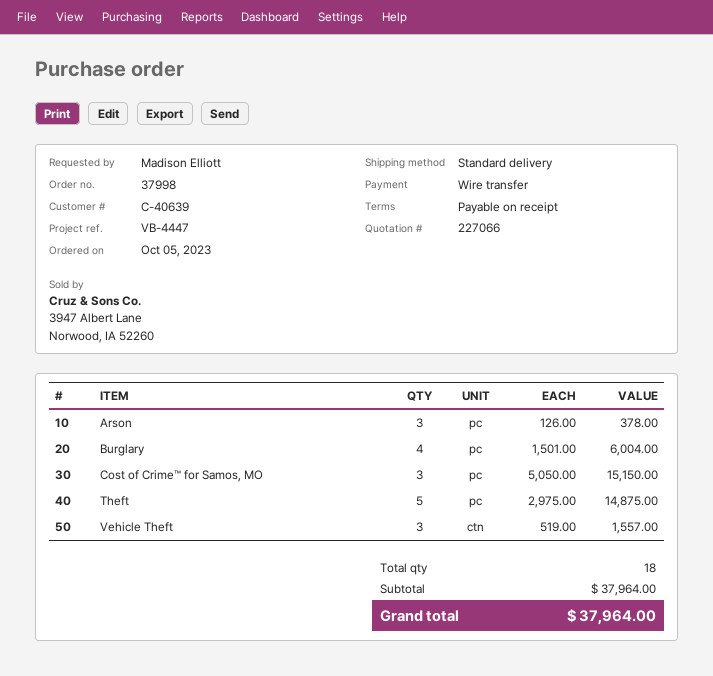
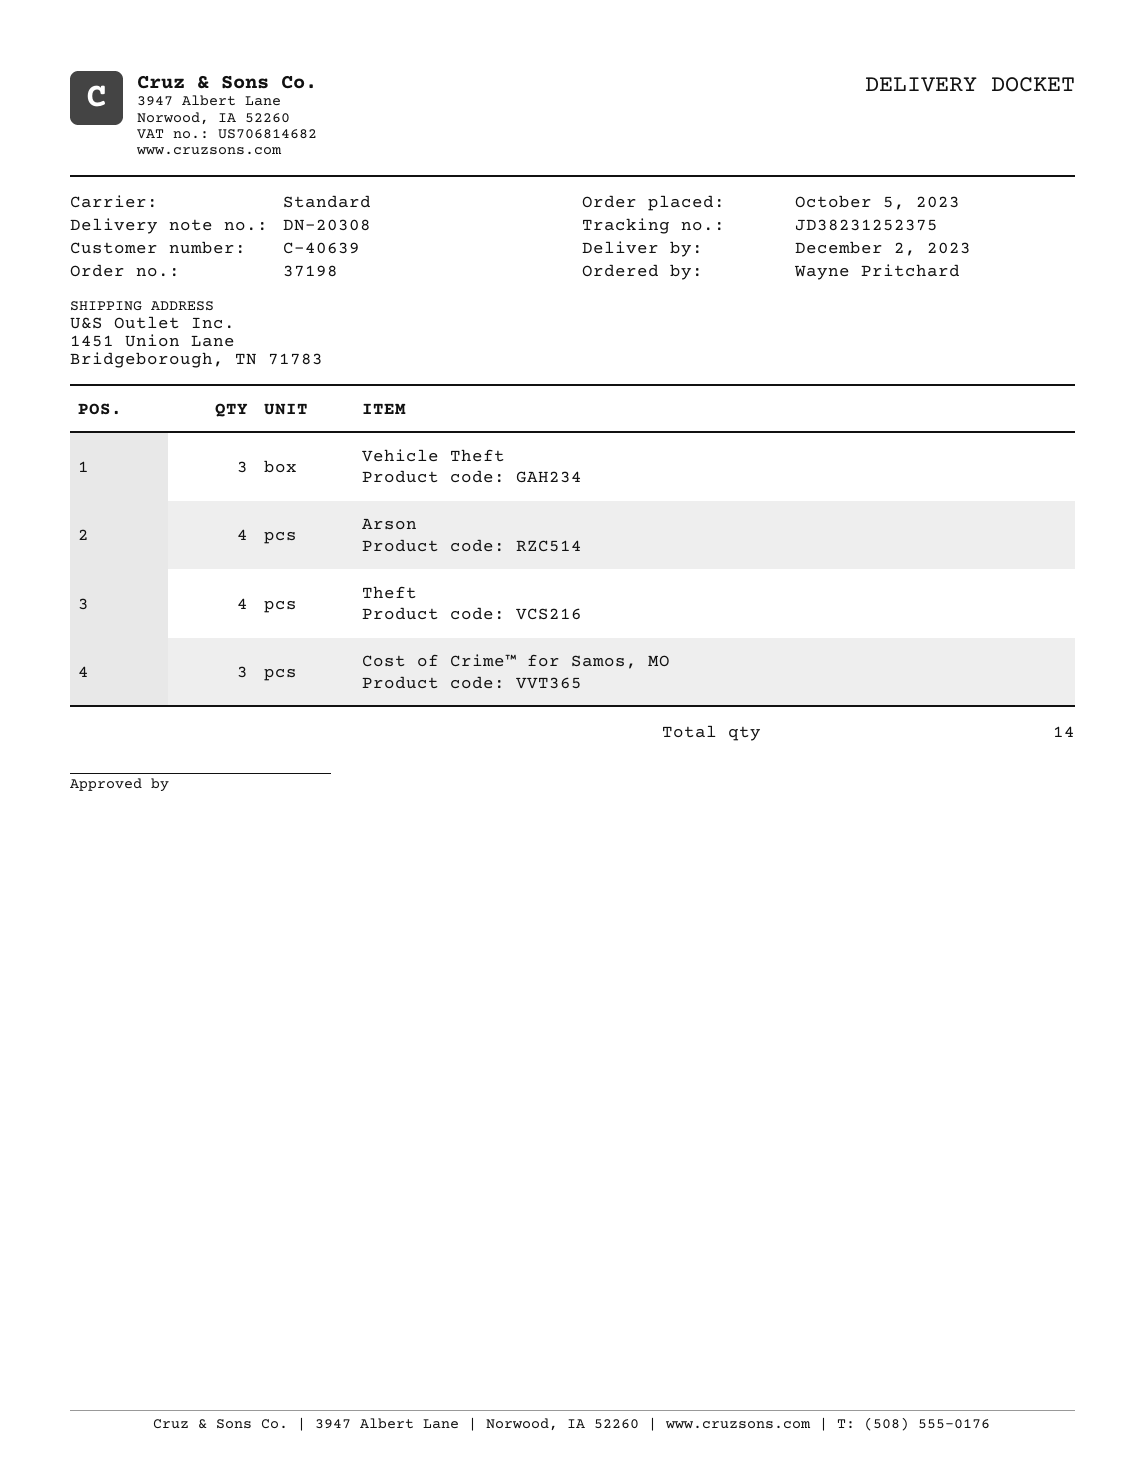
order number: 37998 -> 37198
ordered by: Madison Elliott -> Wayne Pritchard
Arson: 3 -> 4
Burglary: 4 -> none
Theft: 5 -> 4
total quantity: 18 -> 14

